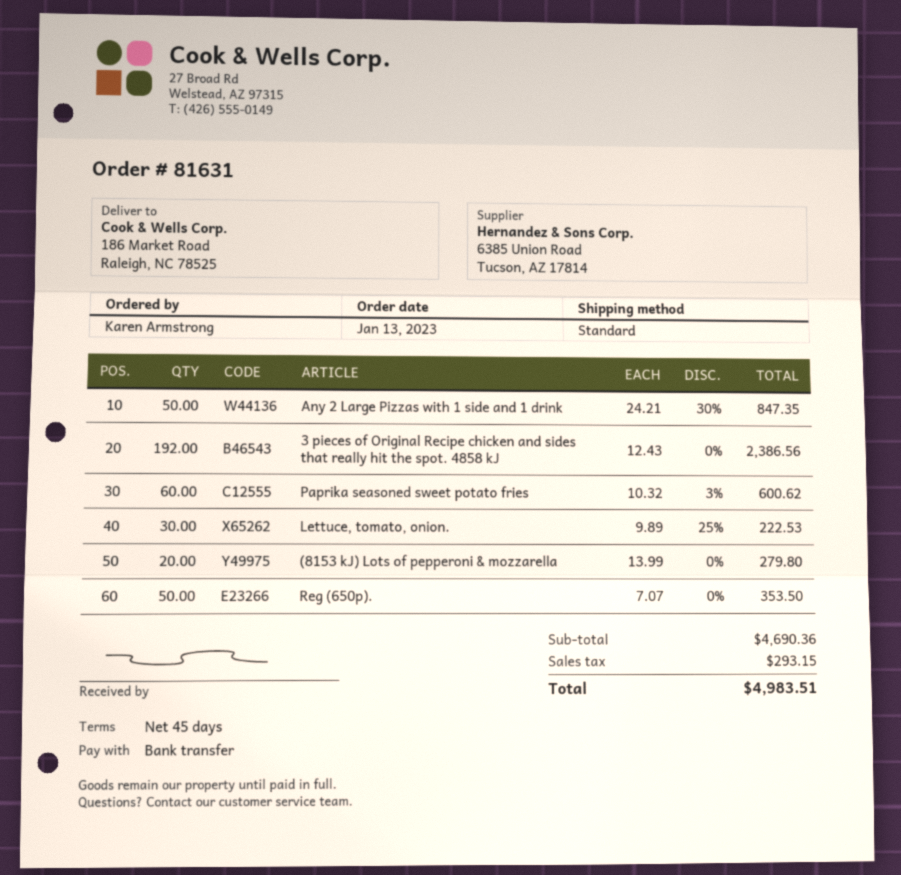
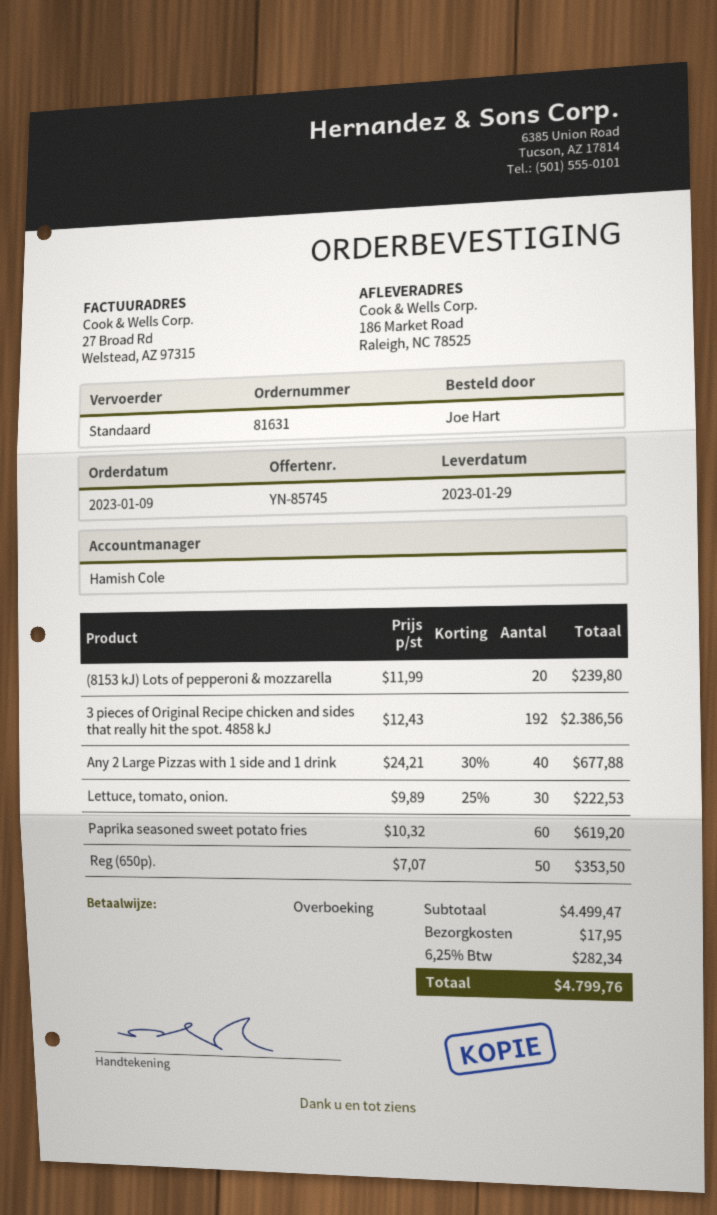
order date: 2023-01-13 -> 2023-01-09
ordered by: Karen Armstrong -> Joe Hart
Any 2 Large Pizzas with 1 side and 1 drink: 50 x 24.21 - 30% = 847.35 -> 40 x 24.21 - 30% = 677.88
Paprika seasoned sweet potato fries: 60 x 10.32 - 3% = 600.62 -> 60 x 10.32 = 619.20
(8153 kJ) Lots of pepperoni & mozzarella: 20 x 13.99 = 279.80 -> 20 x 11.99 = 239.80
subtotal: 4690.36 -> 4499.47
shipping: none -> 17.95
tax: 293.15 -> 282.34
total: 4983.51 -> 4799.76

